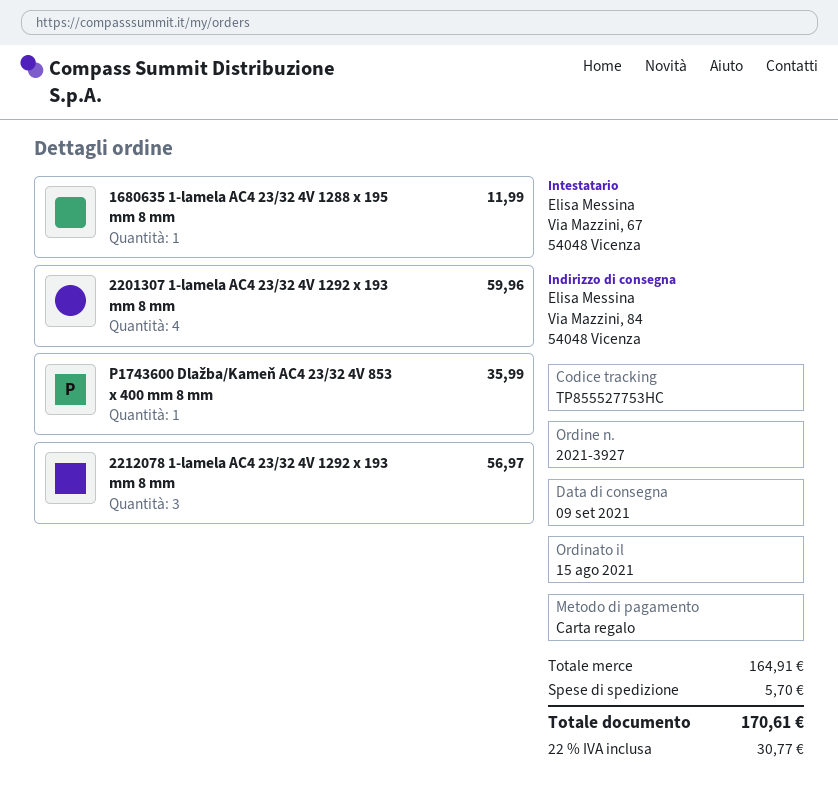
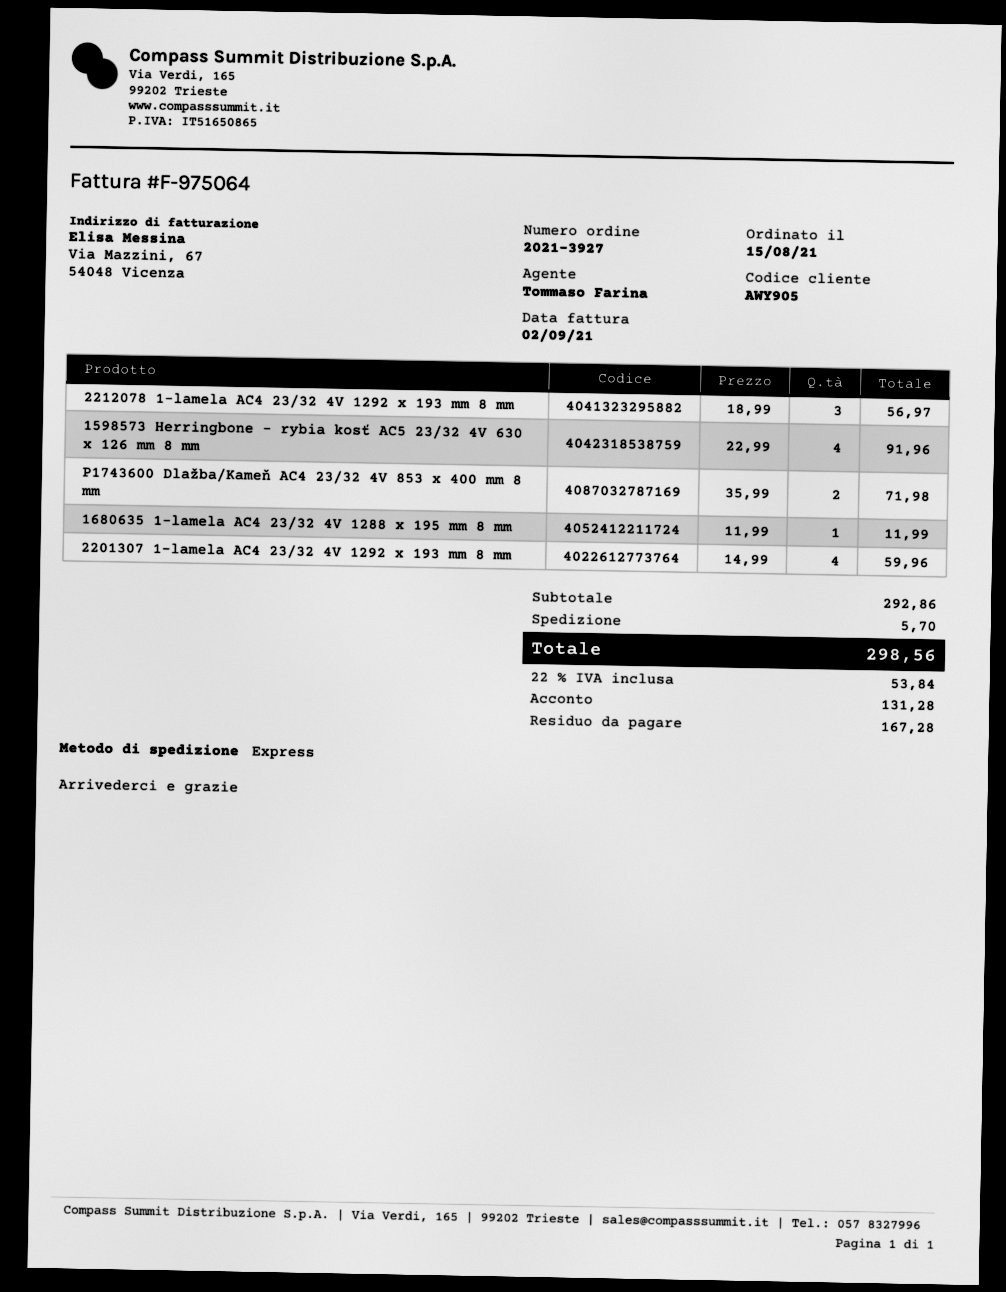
P1743600 Dlažba/Kameň AC4 23/32 4V 853 x 400 mm 8 mm: 1 for 35.99 -> 2 for 71.98
1598573 Herringbone - rybia kosť AC5 23/32 4V 630 x 126 mm 8 mm: none -> 4 for 91.96
subtotal: 164.91 -> 292.86
tax: 22% = 30.77 -> 22% = 53.84
total: 170.61 -> 298.56

